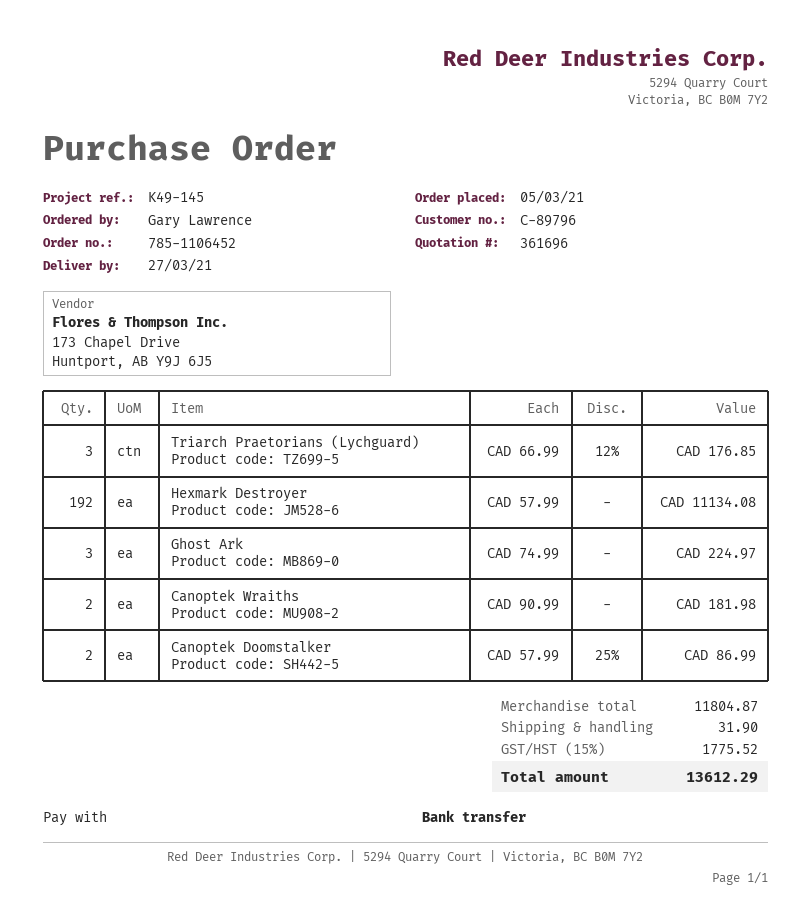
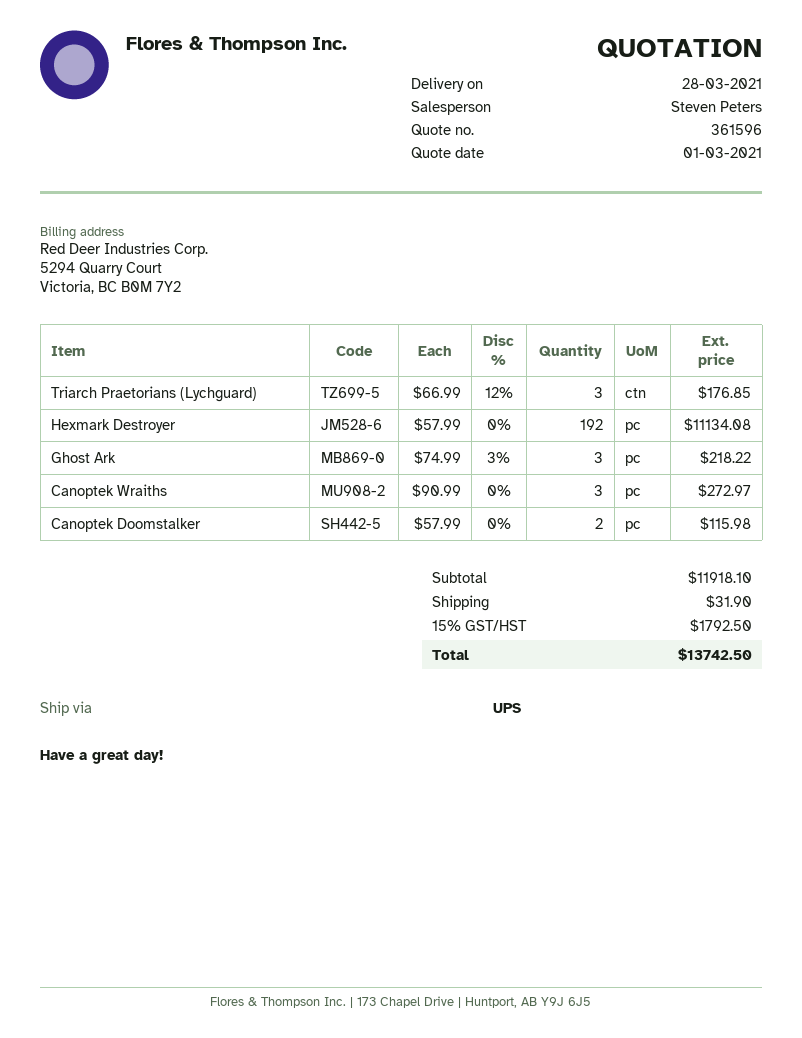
quote number: 361696 -> 361596
delivery date: 2021-03-27 -> 2021-03-28
Ghost Ark: 3 x 74.99 = 224.97 -> 3 x 74.99 - 3% = 218.22
Canoptek Wraiths: 2 x 90.99 = 181.98 -> 3 x 90.99 = 272.97
Canoptek Doomstalker: 2 x 57.99 - 25% = 86.99 -> 2 x 57.99 = 115.98
subtotal: 11804.87 -> 11918.10
tax: 15% = 1775.52 -> 15% = 1792.50
total: 13612.29 -> 13742.50

